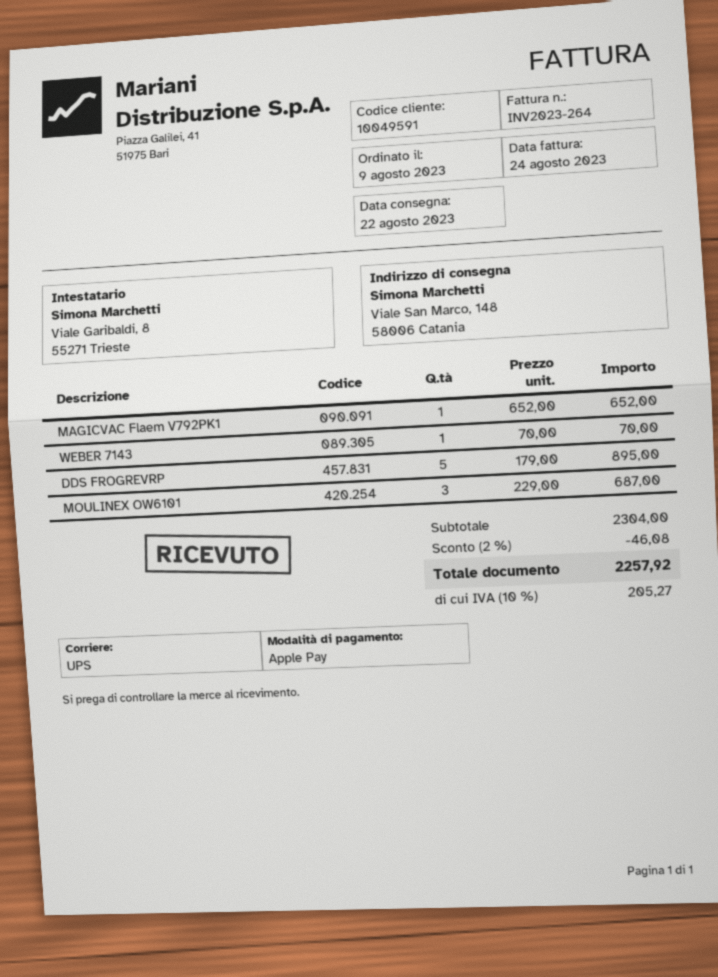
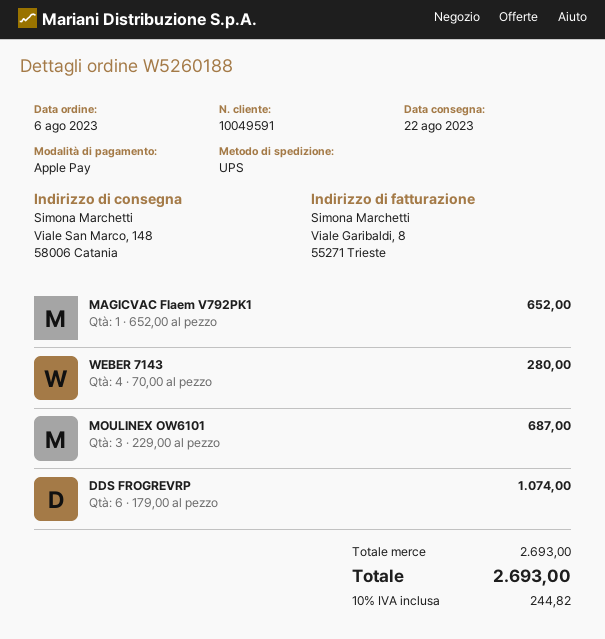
order date: 2023-08-09 -> 2023-08-06
WEBER 7143: 1 x 70.00 = 70.00 -> 4 x 70.00 = 280.00
DDS FROGREVRP: 5 x 179.00 = 895.00 -> 6 x 179.00 = 1074.00
subtotal: 2304.00 -> 2693.00
discount: 2% = 46.08 -> none
tax: 10% = 205.27 -> 10% = 244.82
total: 2257.92 -> 2693.00

